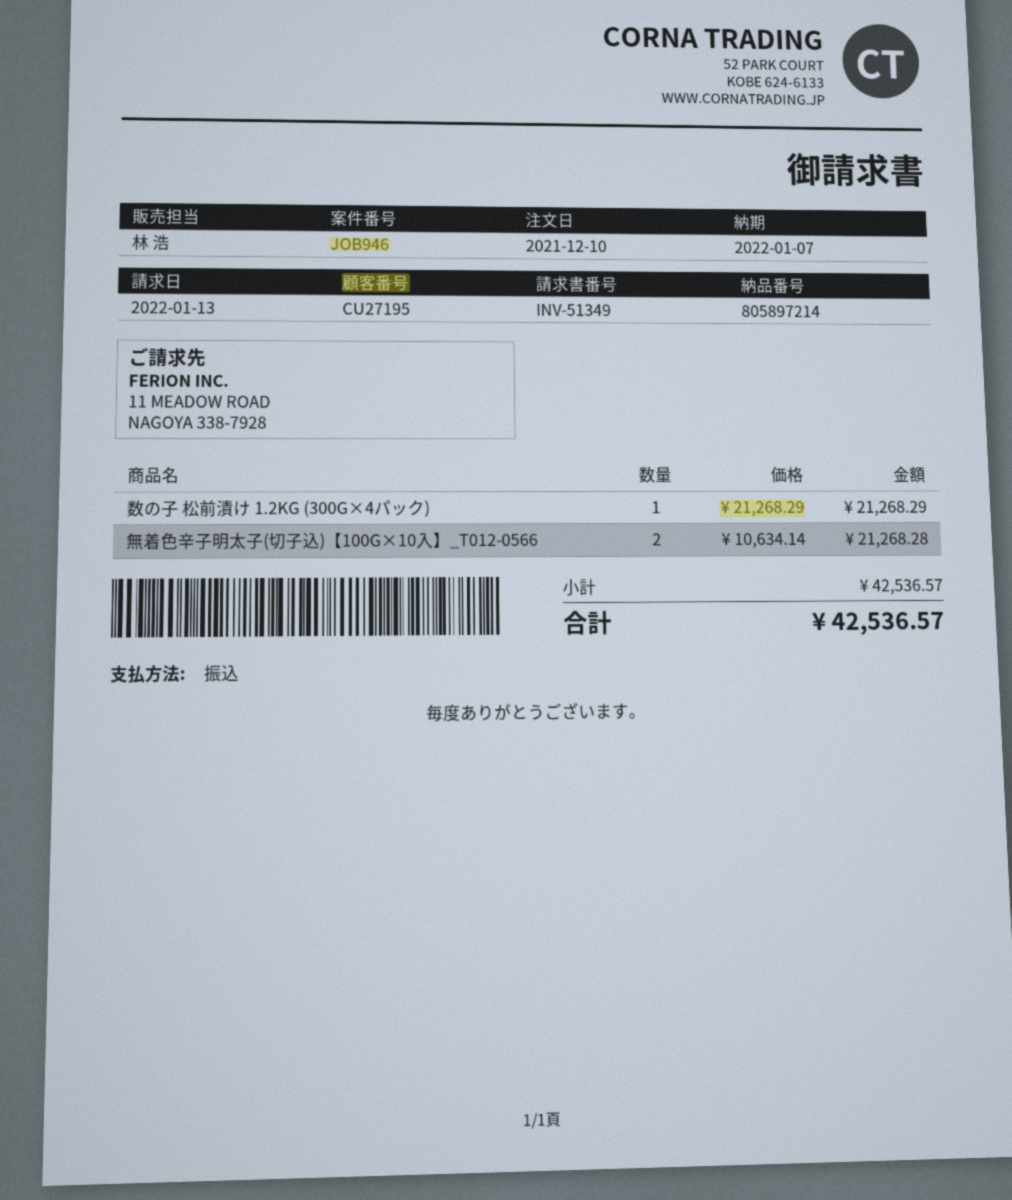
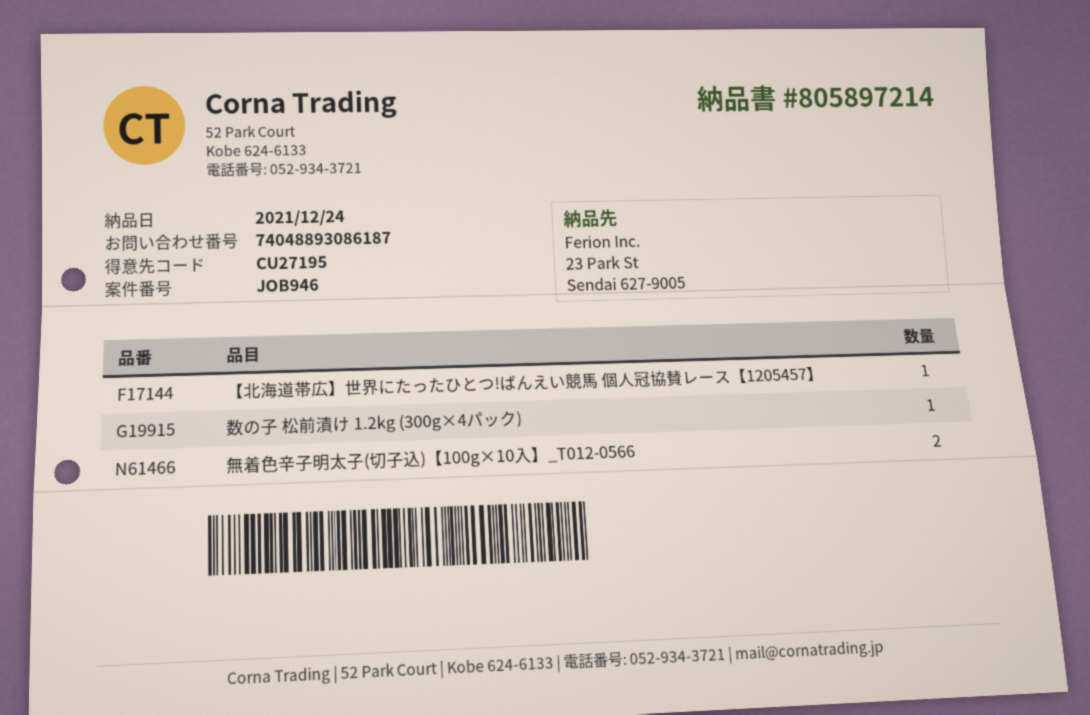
delivery date: 2022-01-07 -> 2021-12-24
【北海道帯広】世界にたったひとつ!ばんえい競馬 個人冠協賛レース【1205457】: none -> 1

